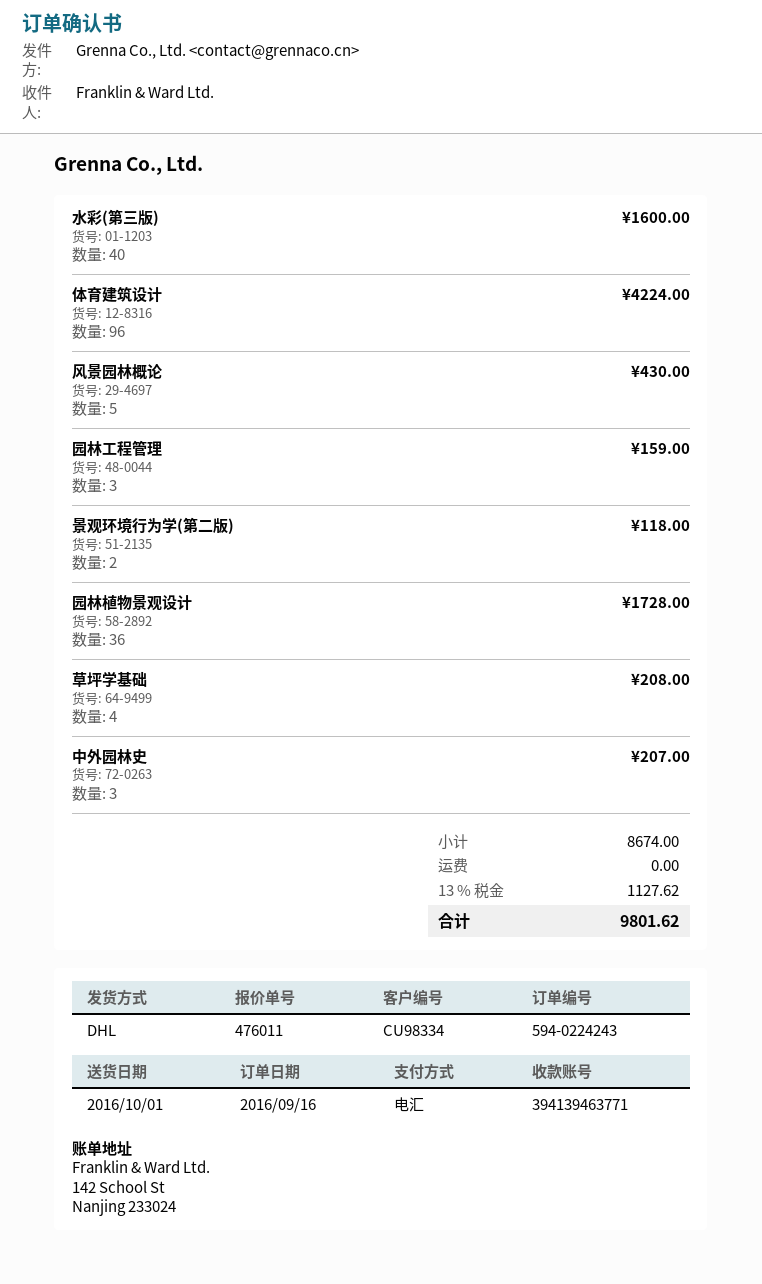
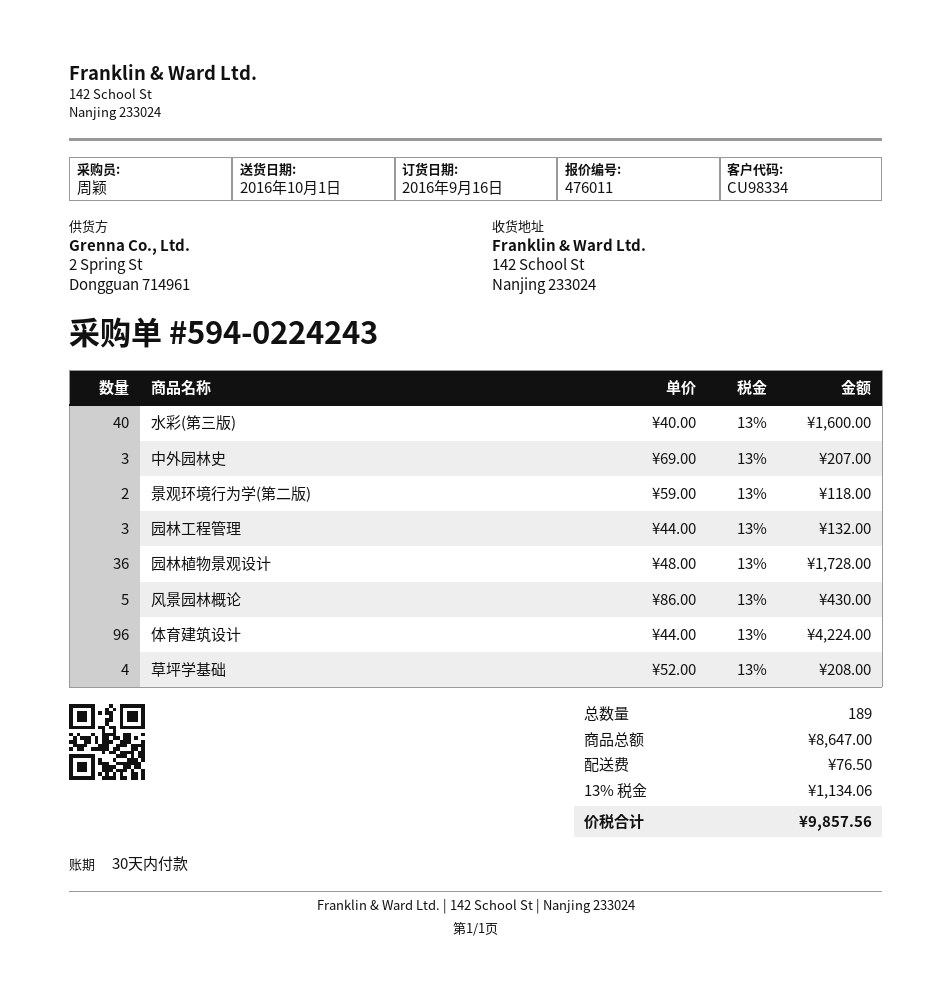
园林工程管理: 3 for 159.00 -> 3 for 132.00
subtotal: 8674.00 -> 8647.00
shipping: 0.00 -> 76.50
tax: 13% = 1127.62 -> 13% = 1134.06
total: 9801.62 -> 9857.56

